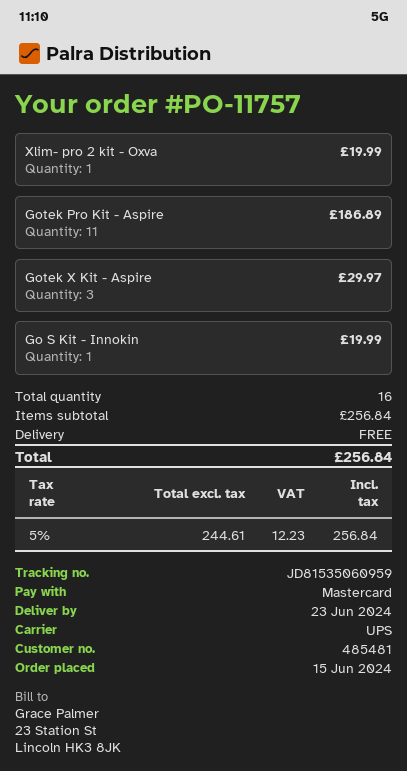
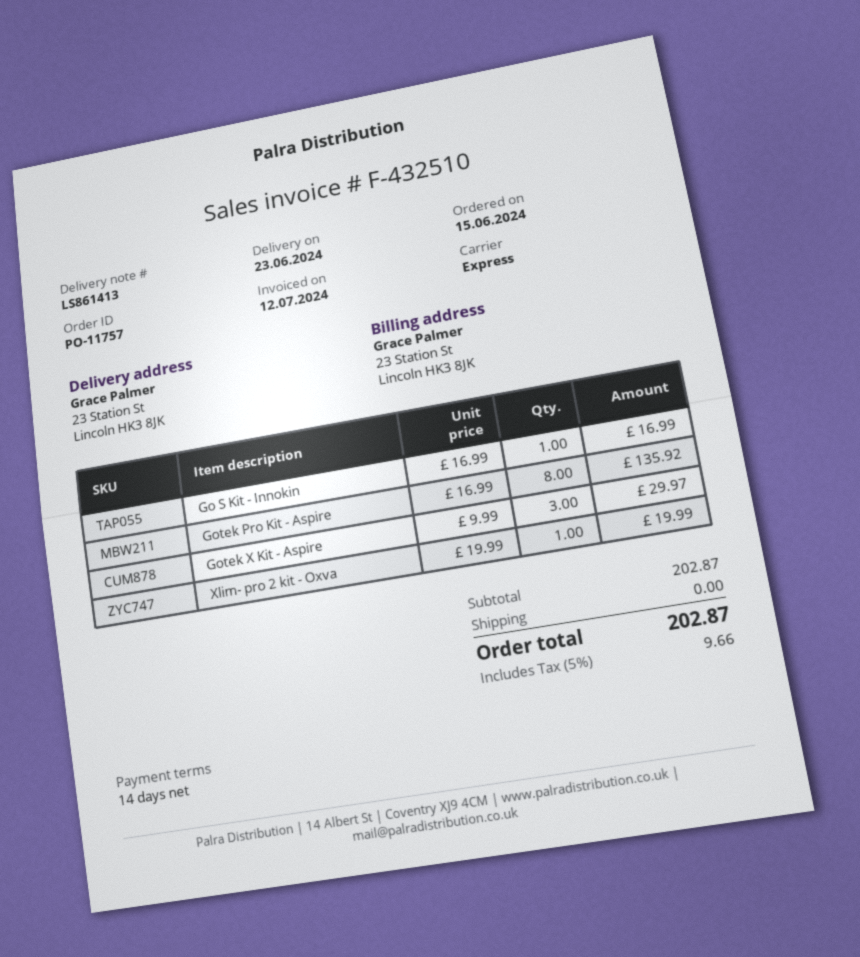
shipping method: UPS -> express
Gotek Pro Kit - Aspire: 11 for 186.89 -> 8 for 135.92
Go S Kit - Innokin: 1 for 19.99 -> 1 for 16.99
subtotal: 256.84 -> 202.87
tax: 5% = 12.23 -> 5% = 9.66
total: 256.84 -> 202.87

